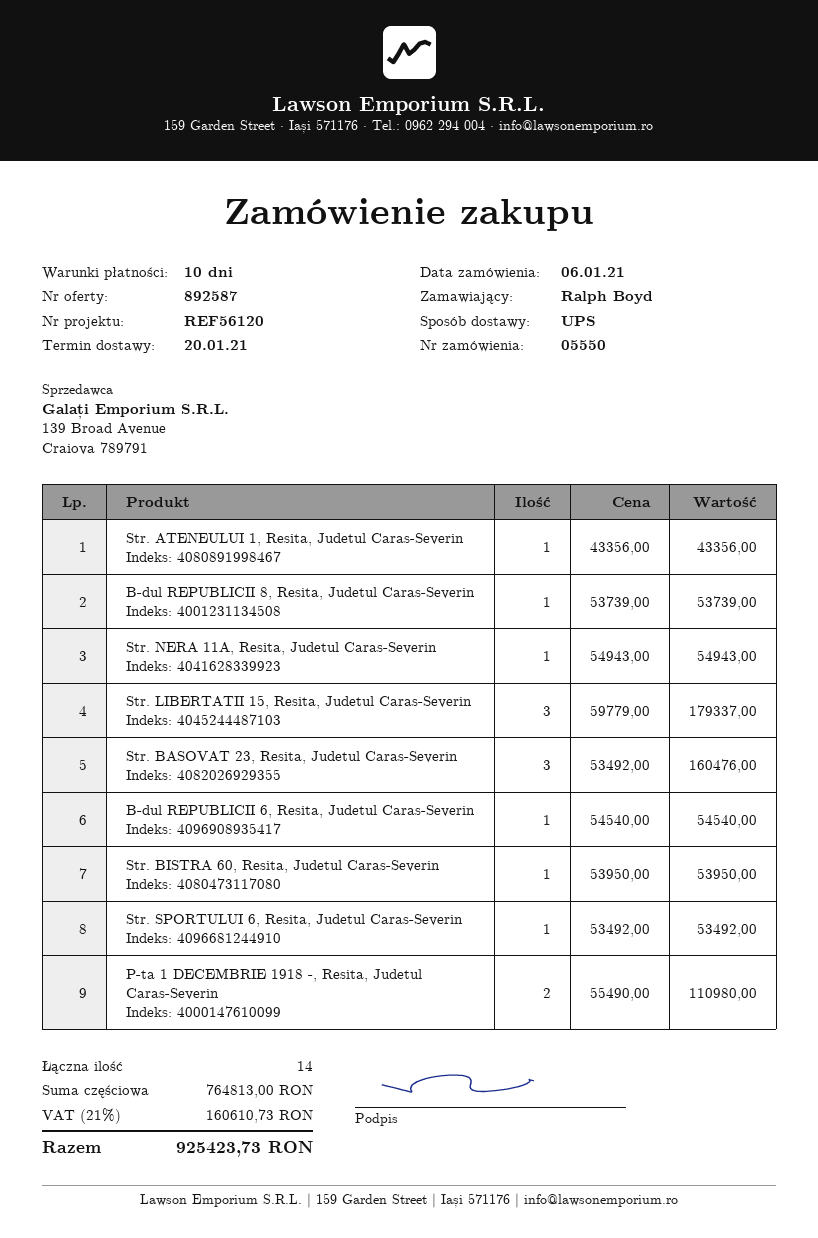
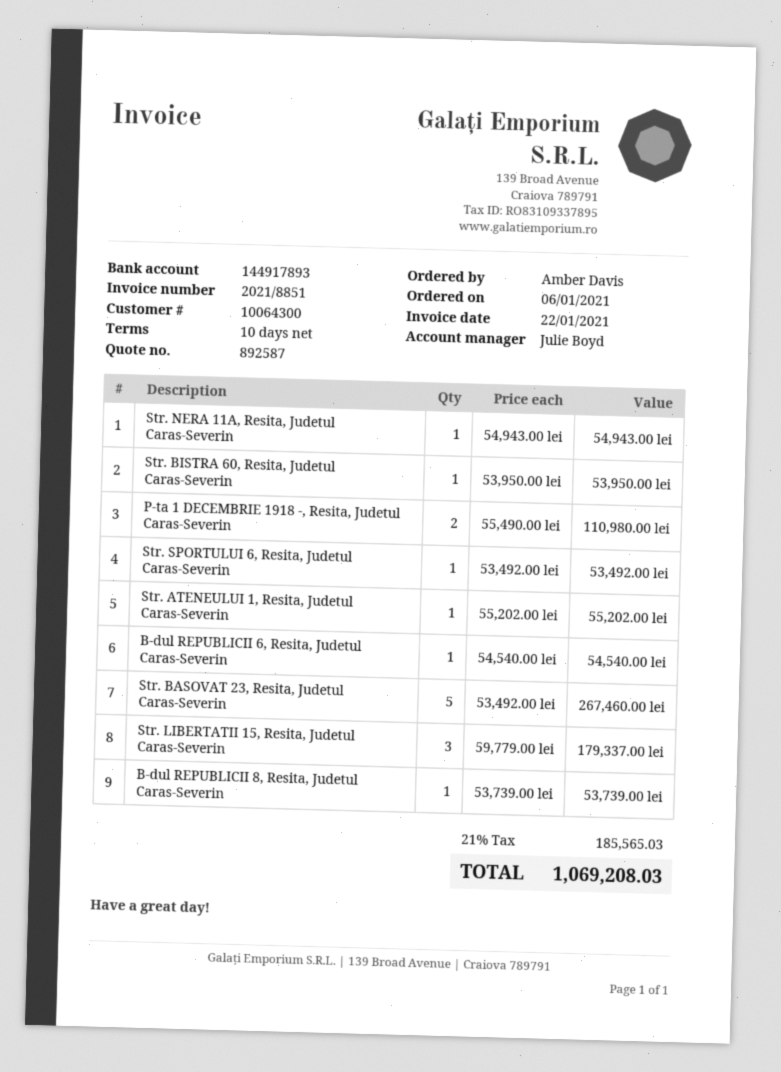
ordered by: Ralph Boyd -> Amber Davis
Str. ATENEULUI 1, Resita, Judetul Caras-Severin: 1 x 43356.00 = 43356.00 -> 1 x 55202.00 = 55202.00
Str. BASOVAT 23, Resita, Judetul Caras-Severin: 3 x 53492.00 = 160476.00 -> 5 x 53492.00 = 267460.00
tax: 21% = 160610.73 -> 21% = 185565.03
total: 925423.73 -> 1069208.03

